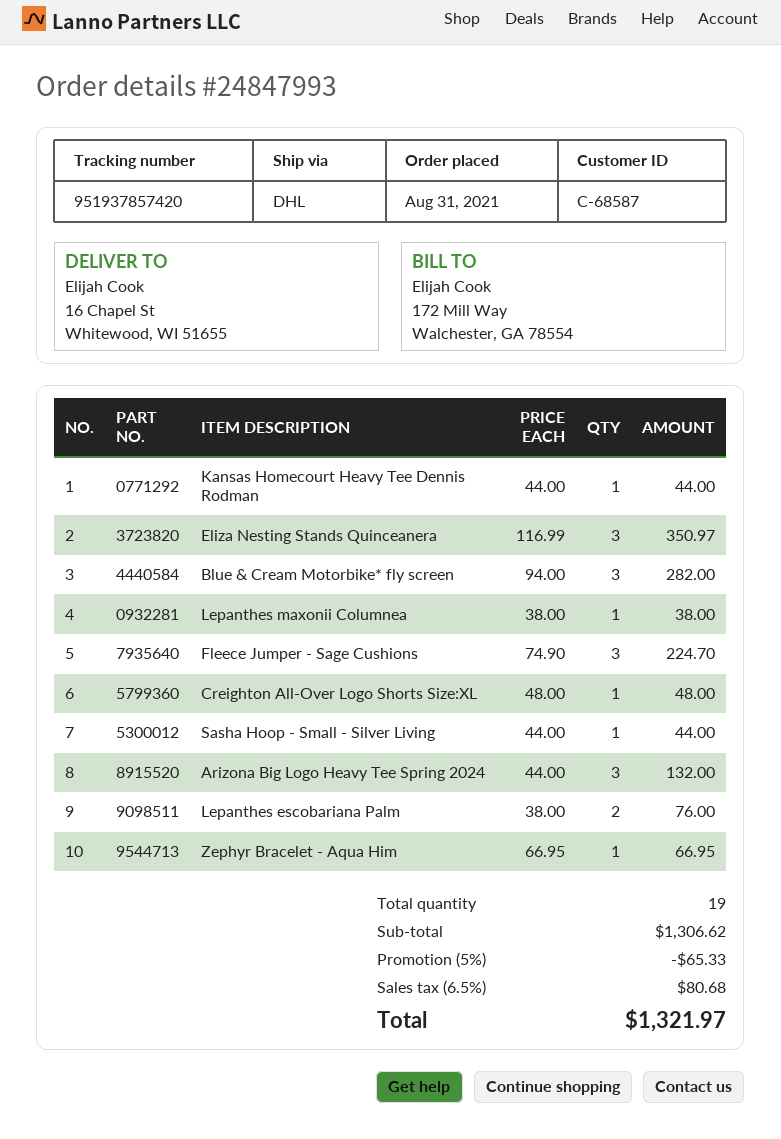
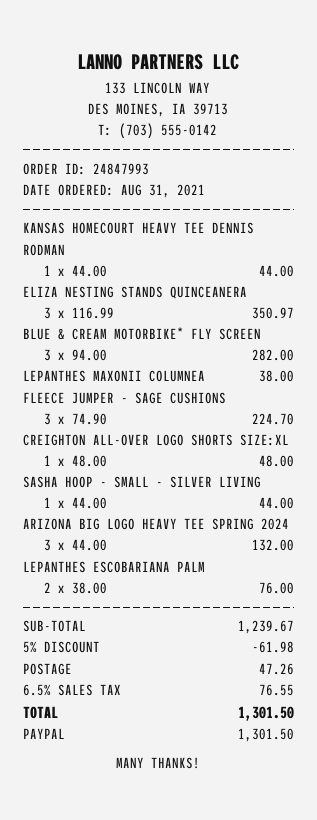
Zephyr Bracelet - Aqua Him: 1 x 66.95 = 66.95 -> none
subtotal: 1306.62 -> 1239.67
discount: 5% = 65.33 -> 5% = 61.98
shipping: none -> 47.26
tax: 6.5% = 80.68 -> 6.5% = 76.55
total: 1321.97 -> 1301.50

